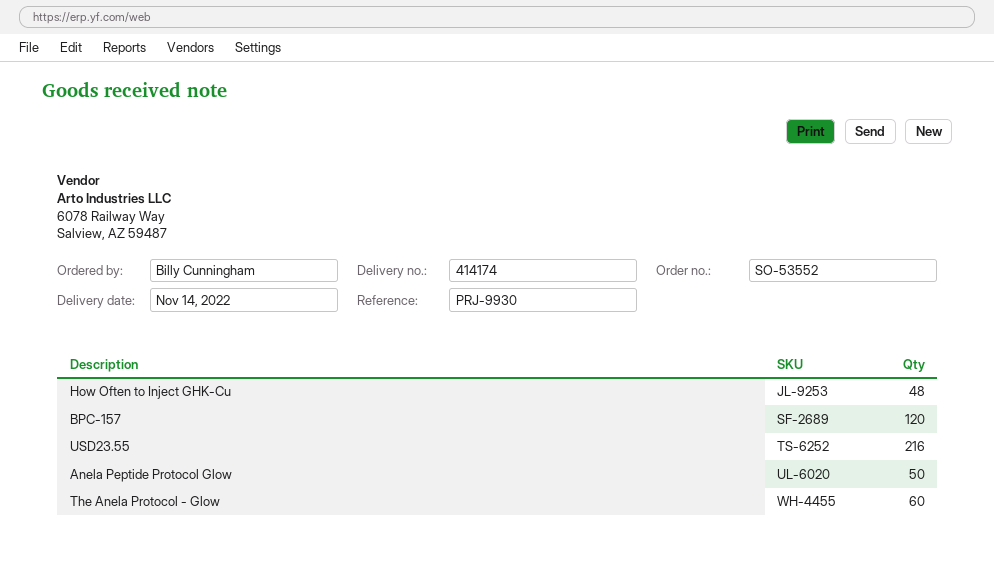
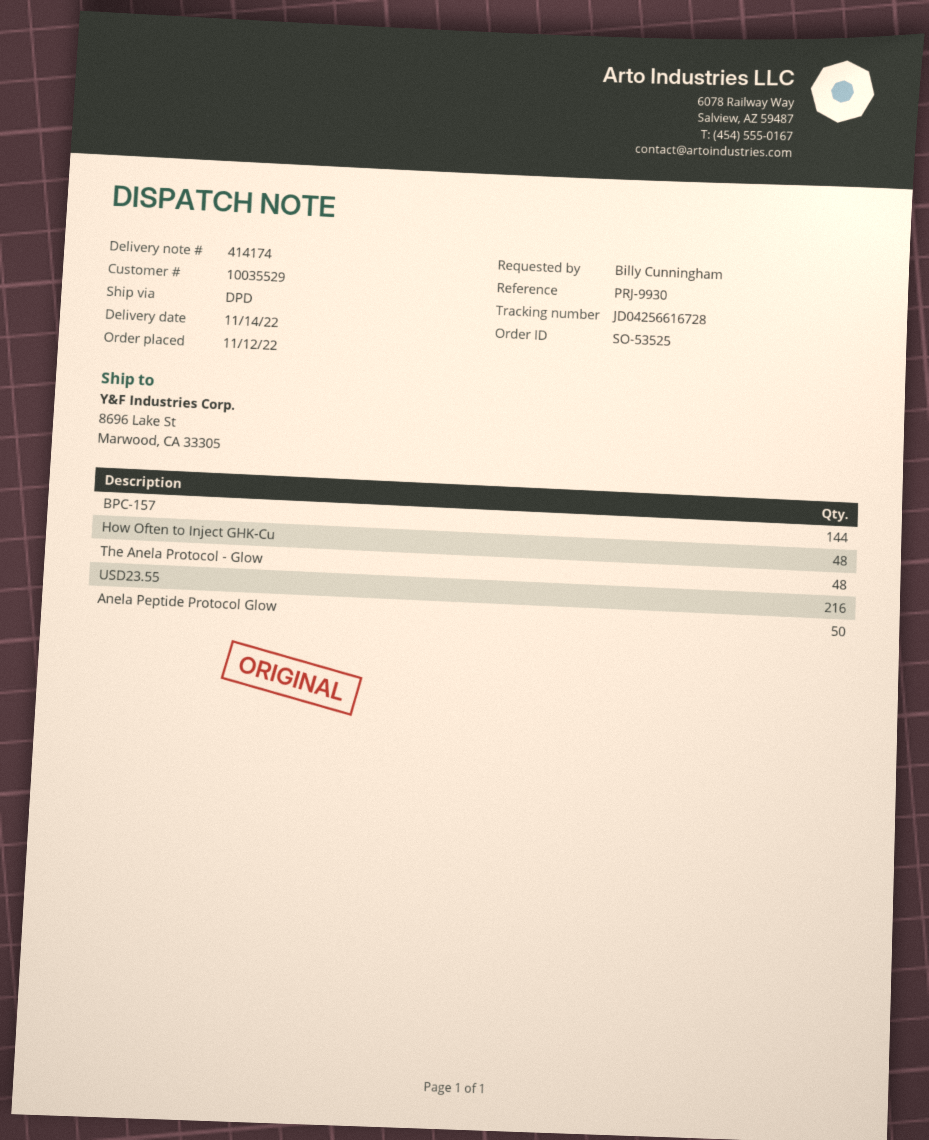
order number: SO-53552 -> SO-53525
BPC-157: 120 -> 144
The Anela Protocol - Glow: 60 -> 48

